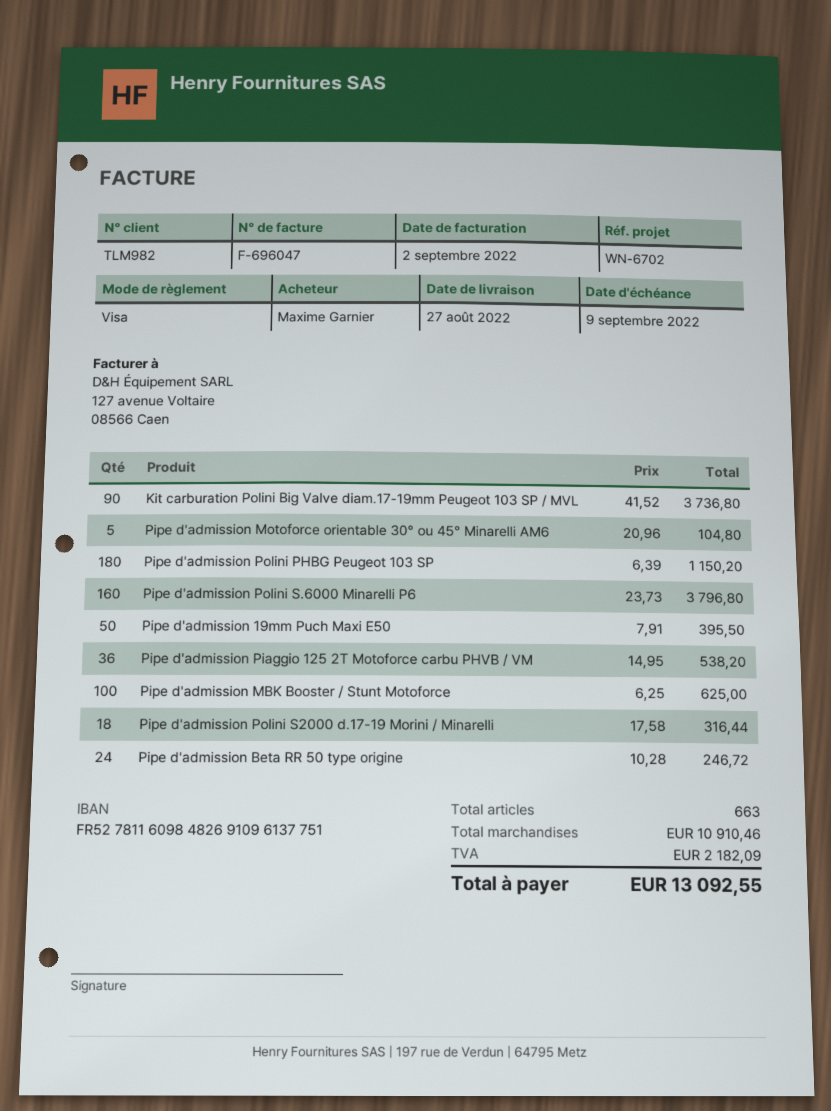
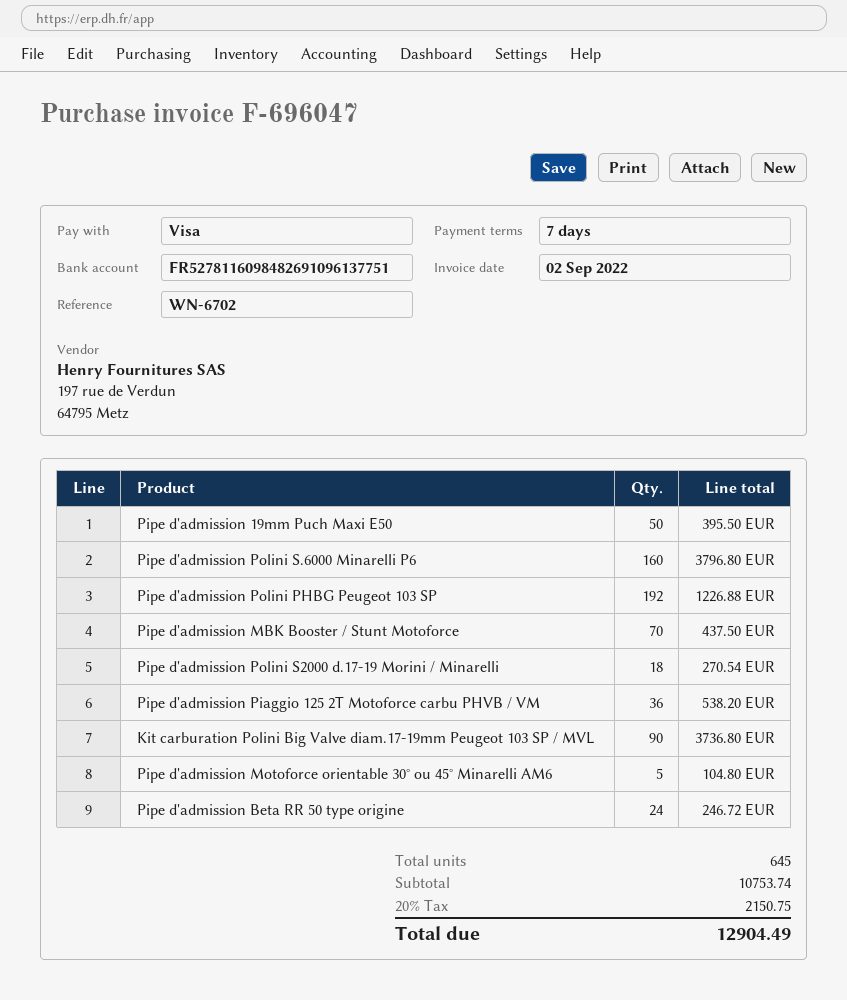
Pipe d'admission Polini PHBG Peugeot 103 SP: 180 for 1150.20 -> 192 for 1226.88
Pipe d'admission MBK Booster / Stunt Motoforce: 100 for 625.00 -> 70 for 437.50
Pipe d'admission Polini S2000 d.17-19 Morini / Minarelli: 18 for 316.44 -> 18 for 270.54
total quantity: 663 -> 645
subtotal: 10910.46 -> 10753.74
tax: 2182.09 -> 2150.75
total: 13092.55 -> 12904.49

